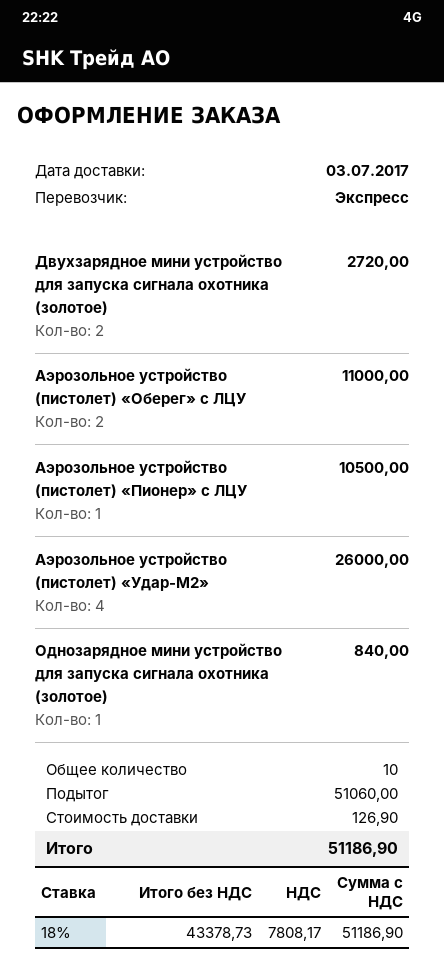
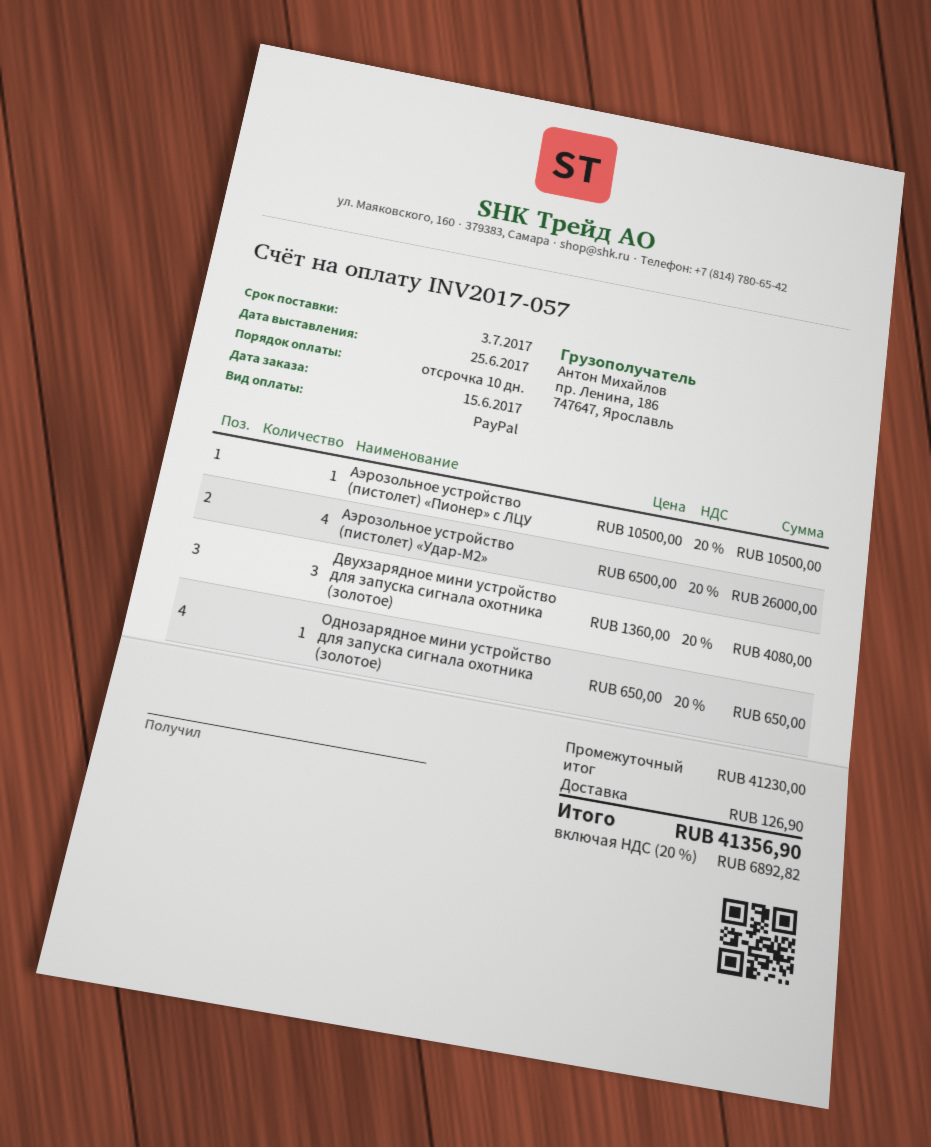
Двухзарядное мини устройство для запуска сигнала охотника (золотое): 2 for 2720.00 -> 3 for 4080.00
Аэрозольное устройство (пистолет) «Оберег» с ЛЦУ: 2 for 11000.00 -> none
Однозарядное мини устройство для запуска сигнала охотника (золотое): 1 for 840.00 -> 1 for 650.00
subtotal: 51060.00 -> 41230.00
tax: 18% = 7808.17 -> 20% = 6892.82
total: 51186.90 -> 41356.90

